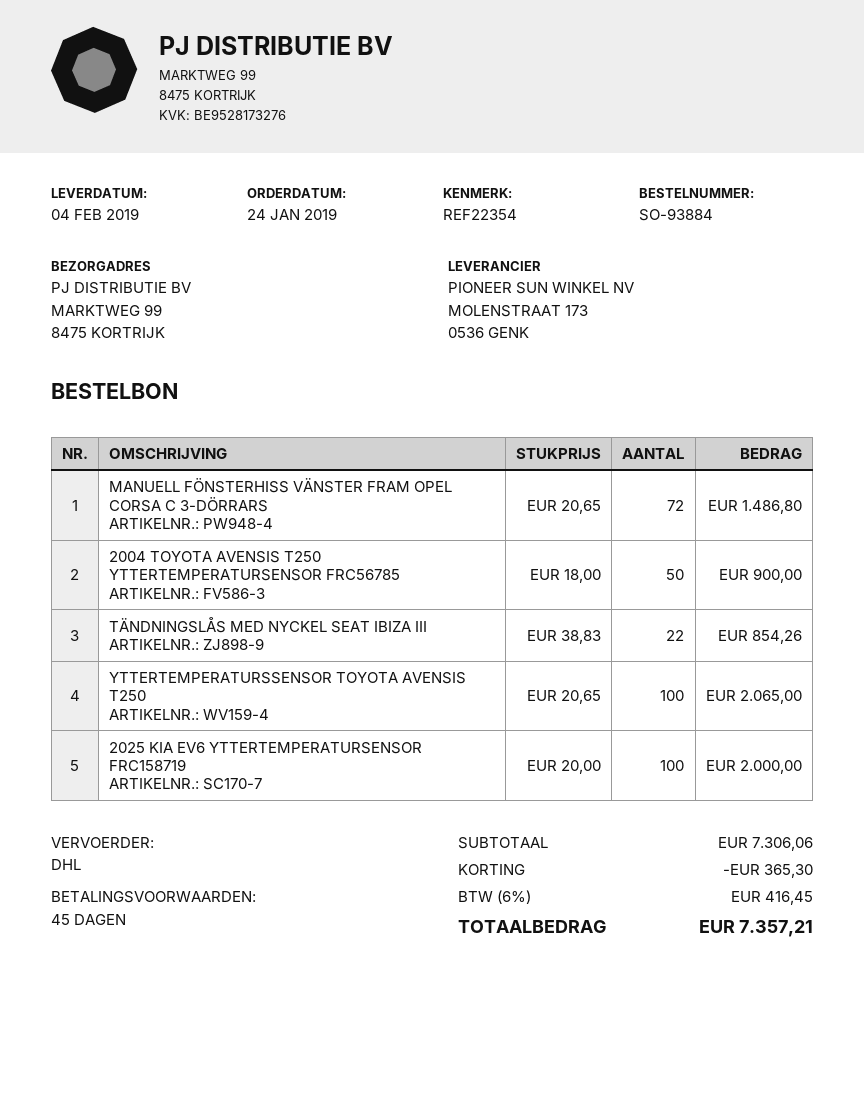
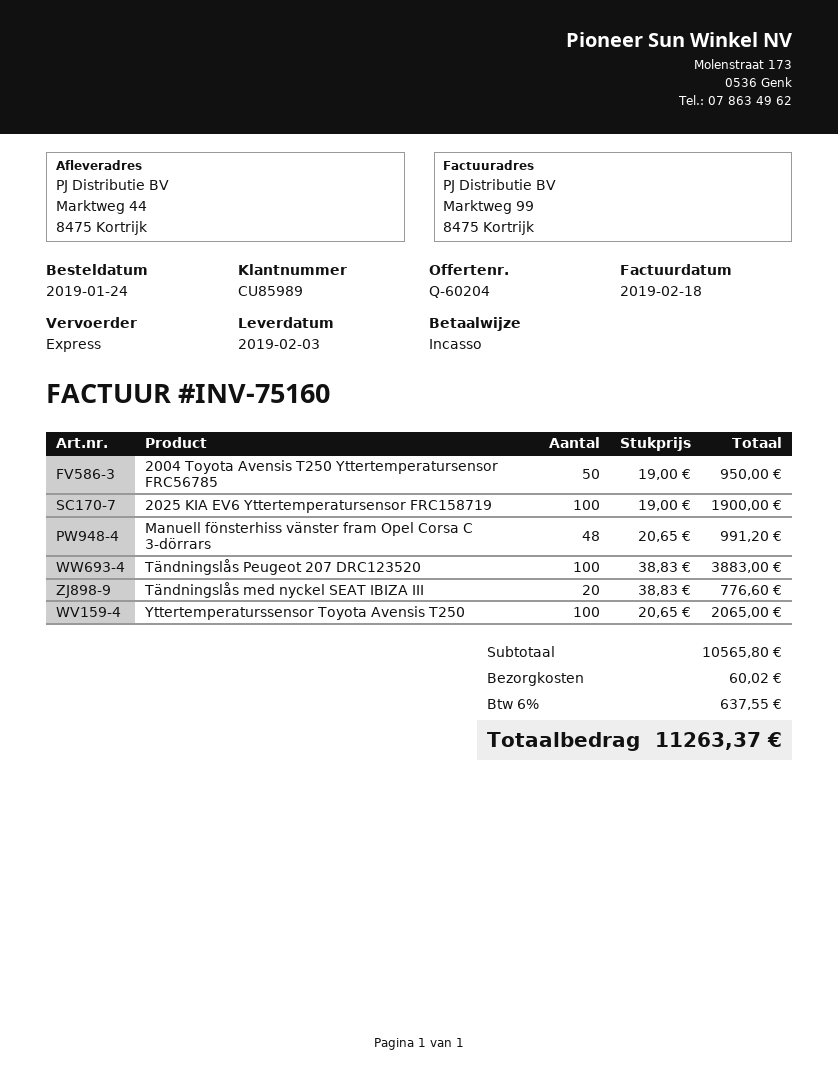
delivery date: 2019-02-04 -> 2019-02-03
shipping method: DHL -> express
ship to: MARKTWEG 99, 8475 KORTRIJK -> Marktweg 44, 8475 Kortrijk
MANUELL FÖNSTERHISS VÄNSTER FRAM OPEL CORSA C 3-DÖRRARS: 72 x 20.65 = 1486.80 -> 48 x 20.65 = 991.20
2004 TOYOTA AVENSIS T250 YTTERTEMPERATURSENSOR FRC56785: 50 x 18.00 = 900.00 -> 50 x 19.00 = 950.00
TÄNDNINGSLÅS MED NYCKEL SEAT IBIZA III: 22 x 38.83 = 854.26 -> 20 x 38.83 = 776.60
2025 KIA EV6 YTTERTEMPERATURSENSOR FRC158719: 100 x 20.00 = 2000.00 -> 100 x 19.00 = 1900.00
Tändningslås Peugeot 207 DRC123520: none -> 100 x 38.83 = 3883.00
subtotal: 7306.06 -> 10565.80
discount: 365.30 -> none
shipping: none -> 60.02
tax: 6% = 416.45 -> 6% = 637.55
total: 7357.21 -> 11263.37

